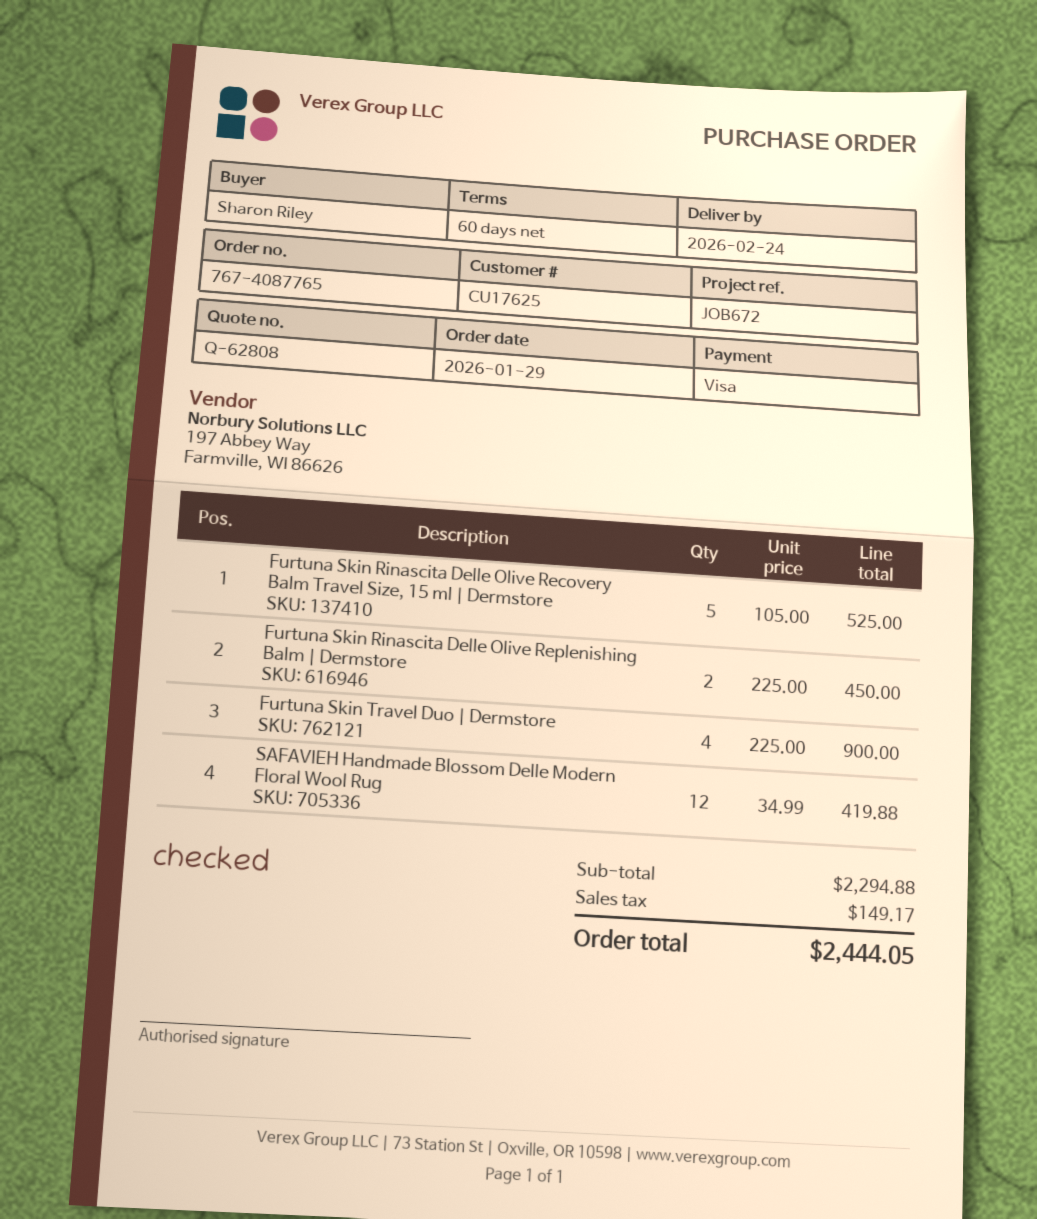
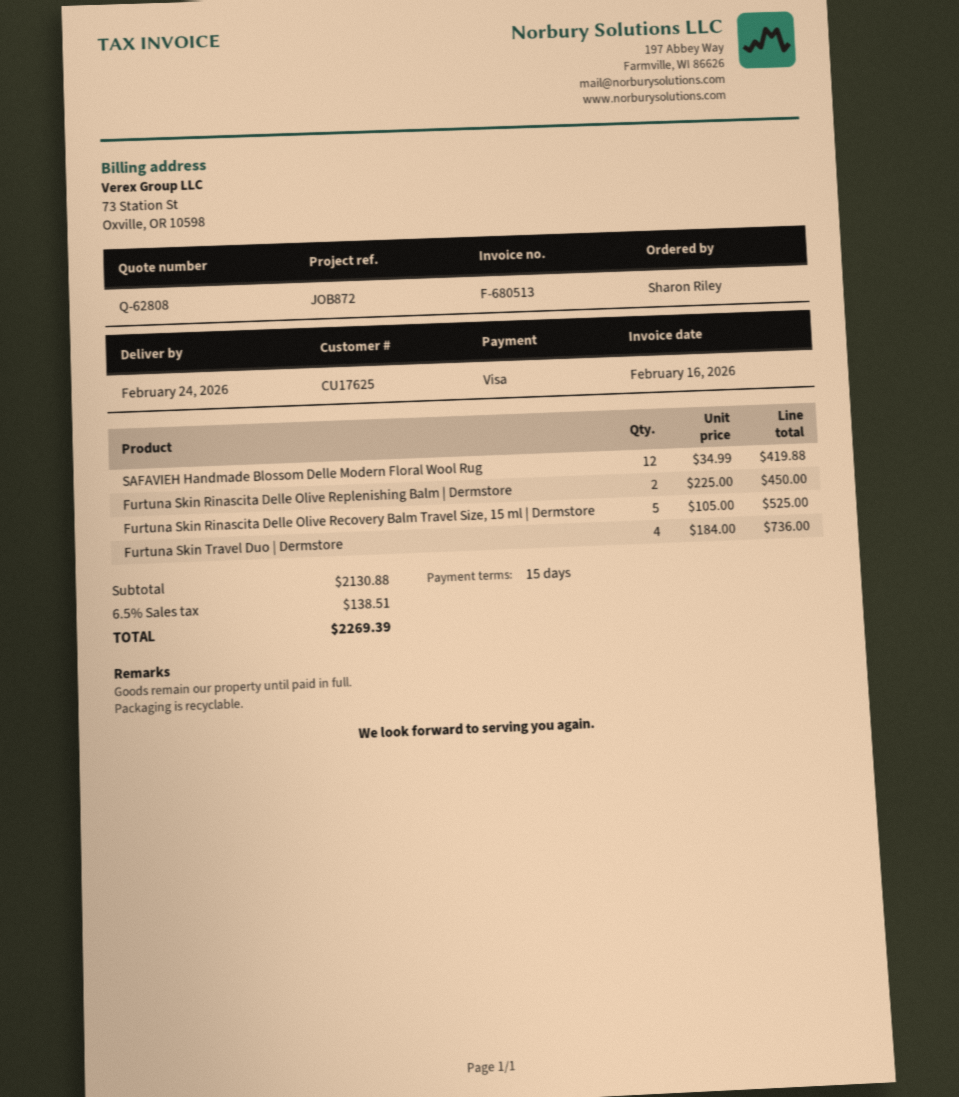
payment terms: 60 days -> 15 days
reference: JOB672 -> JOB872
Furtuna Skin Travel Duo | Dermstore: 4 x 225.00 = 900.00 -> 4 x 184.00 = 736.00
subtotal: 2294.88 -> 2130.88
tax: 149.17 -> 138.51
total: 2444.05 -> 2269.39

